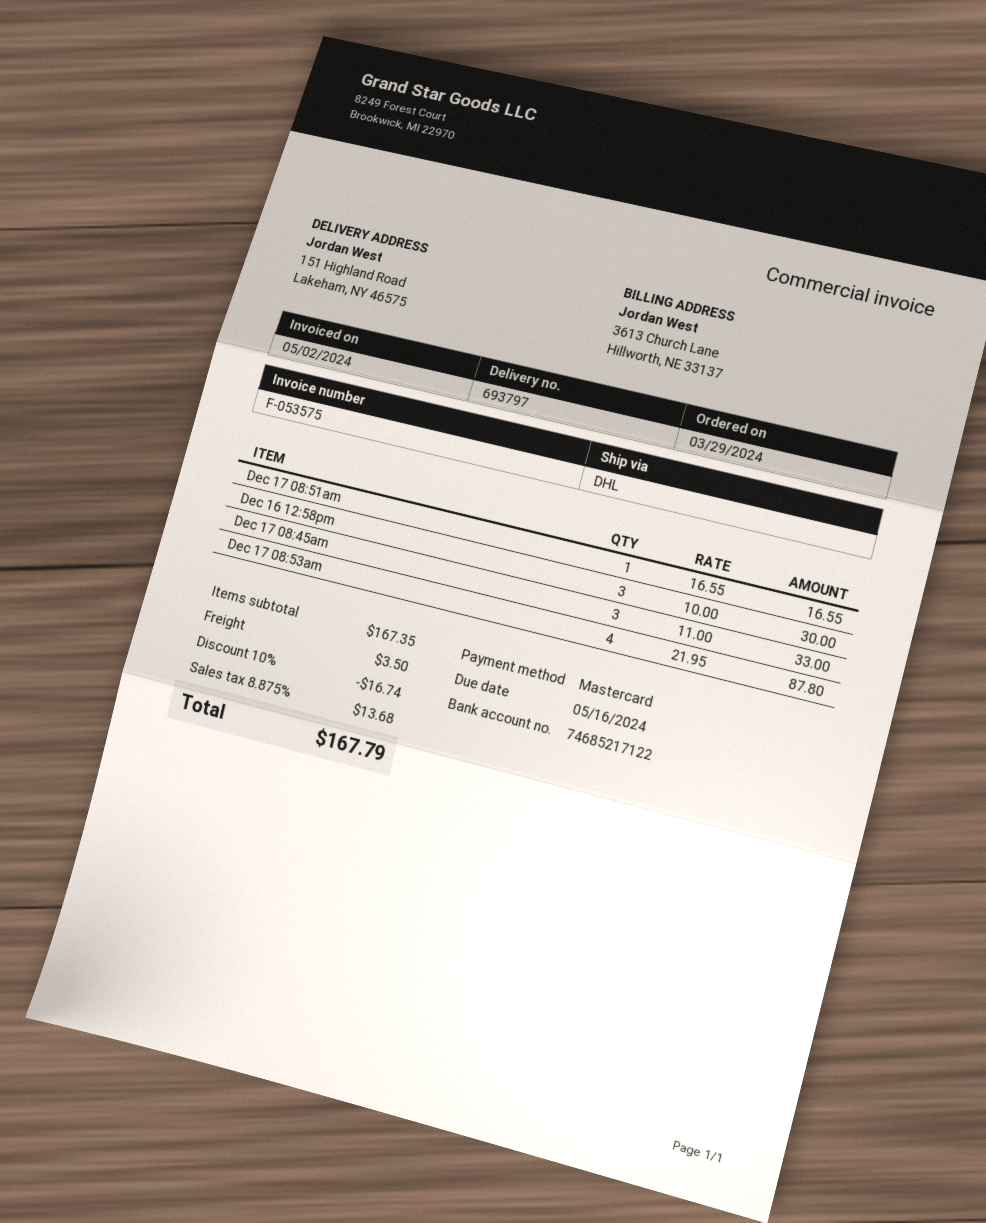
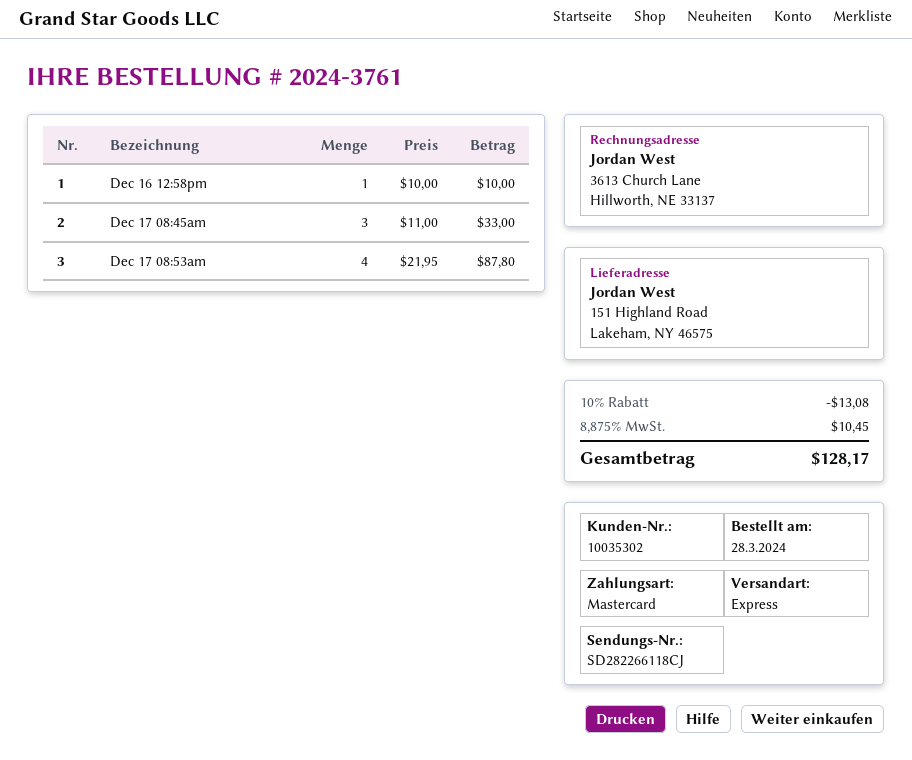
order date: 2024-03-29 -> 2024-03-28
shipping method: DHL -> express
Dec 17 08:51am: 1 x 16.55 = 16.55 -> none
Dec 16 12:58pm: 3 x 10.00 = 30.00 -> 1 x 10.00 = 10.00
discount: 10% = 16.74 -> 10% = 13.08
shipping: 3.50 -> none
tax: 8.875% = 13.68 -> 8.875% = 10.45
total: 167.79 -> 128.17

